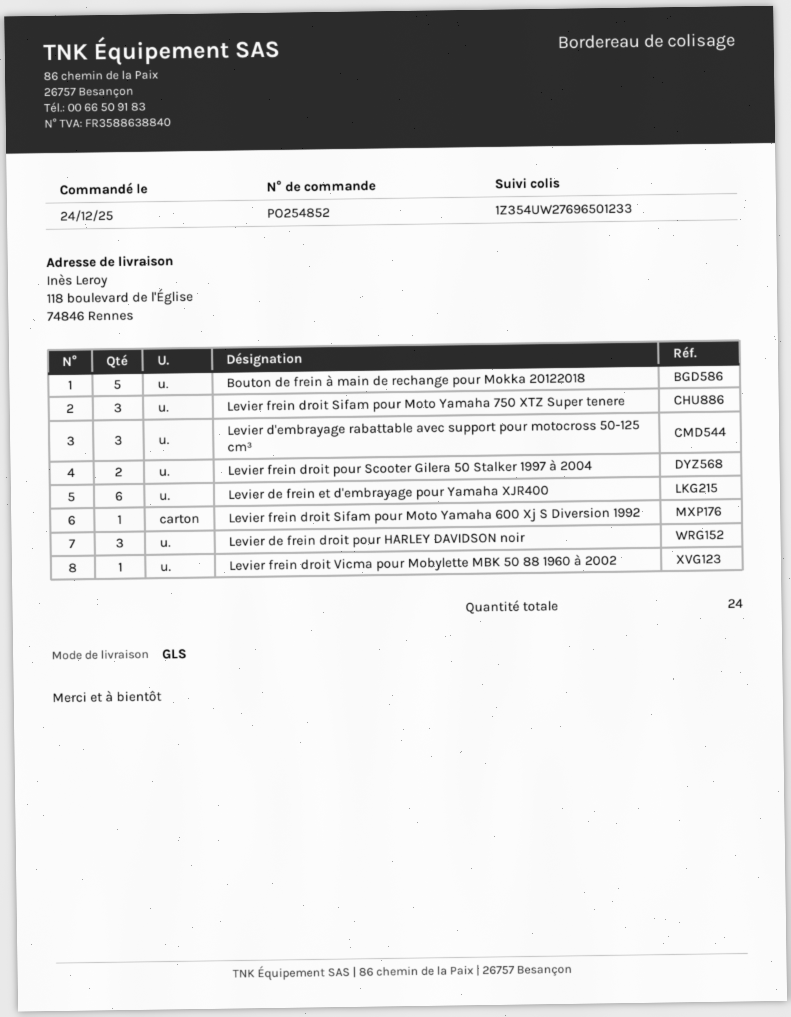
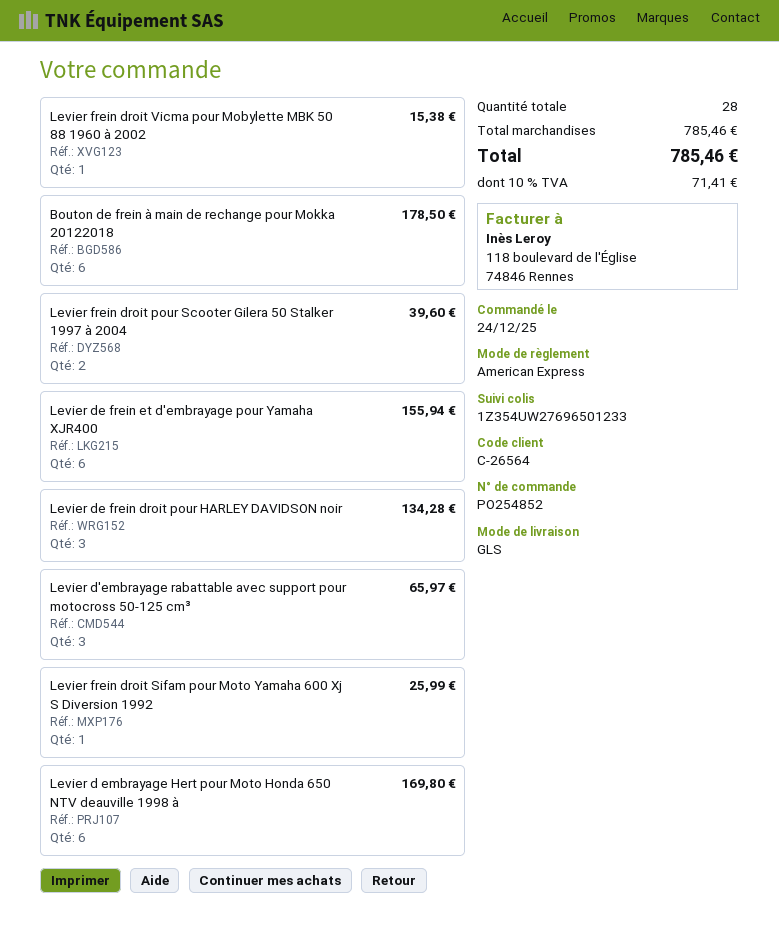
Bouton de frein à main de rechange pour Mokka 20122018: 5 -> 6
Levier frein droit Sifam pour Moto Yamaha 750 XTZ Super tenere: 3 -> none
Levier d embrayage Hert pour Moto Honda 650 NTV deauville 1998 à: none -> 6
total quantity: 24 -> 28

